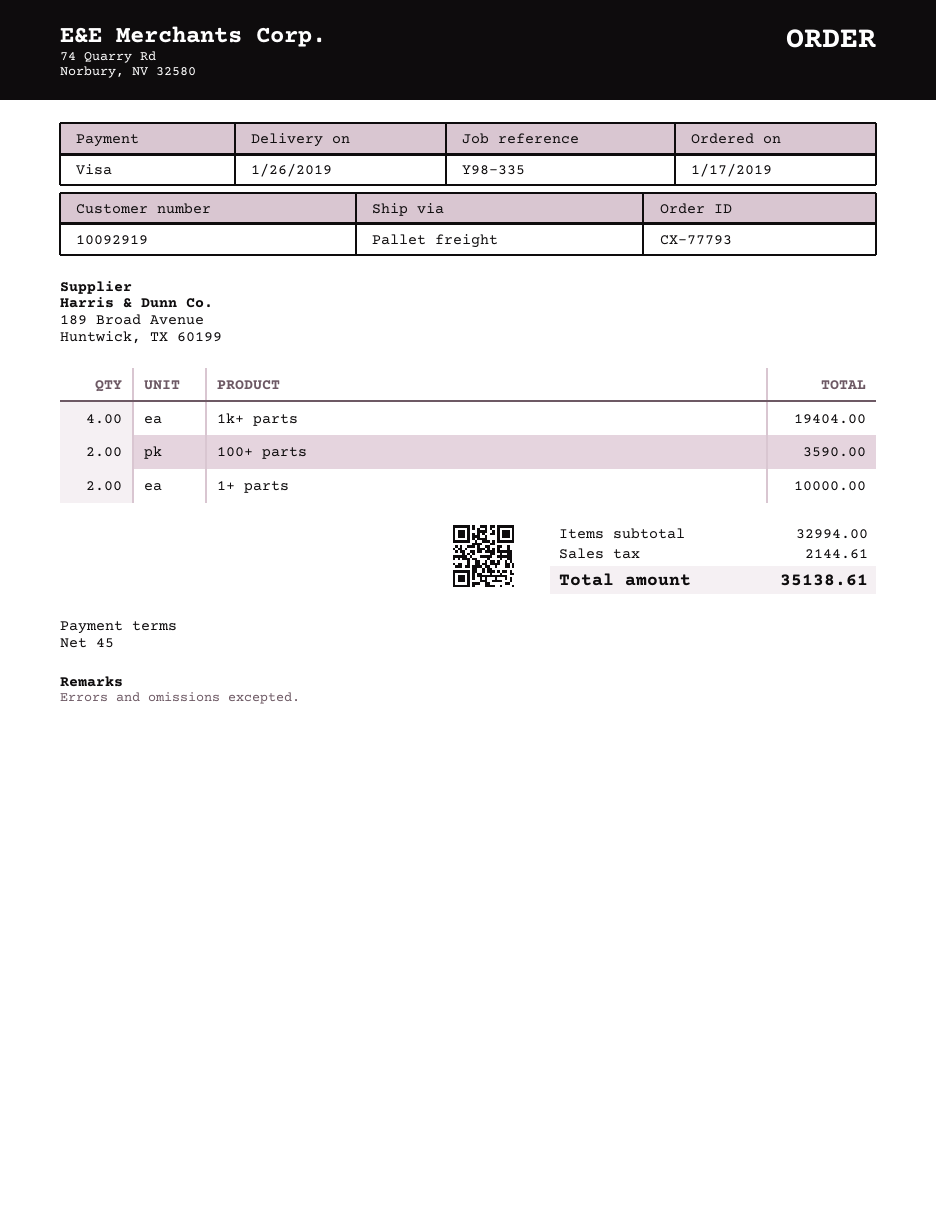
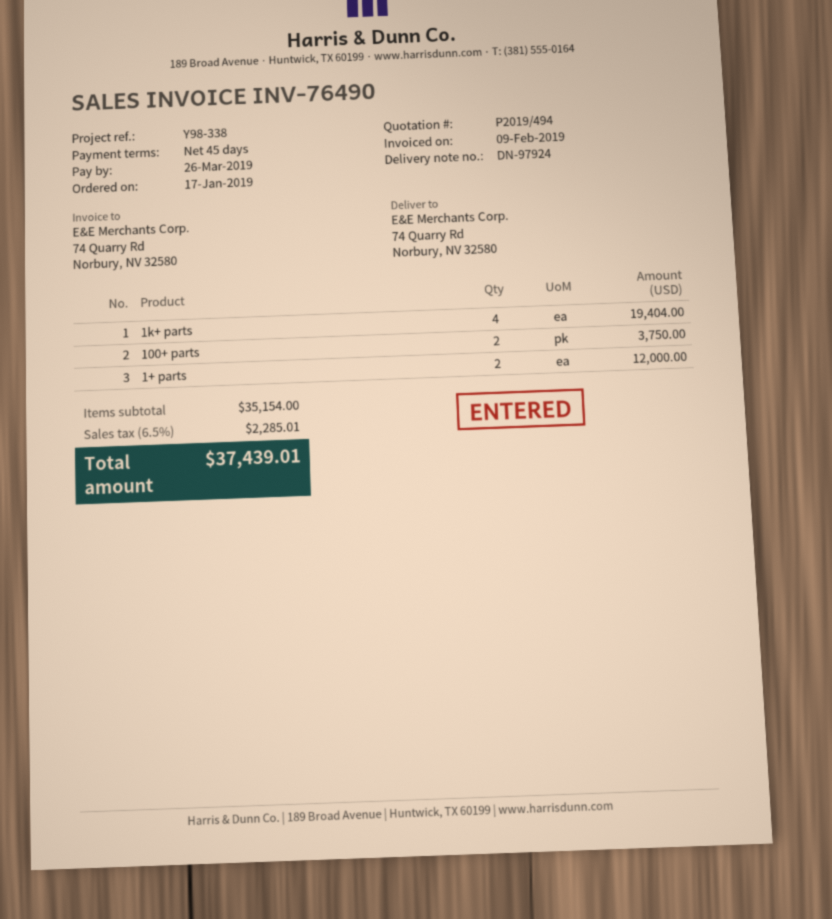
reference: Y98-335 -> Y98-338
100+ parts: 2 for 3590.00 -> 2 for 3750.00
1+ parts: 2 for 10000.00 -> 2 for 12000.00
subtotal: 32994.00 -> 35154.00
tax: 2144.61 -> 2285.01
total: 35138.61 -> 37439.01

